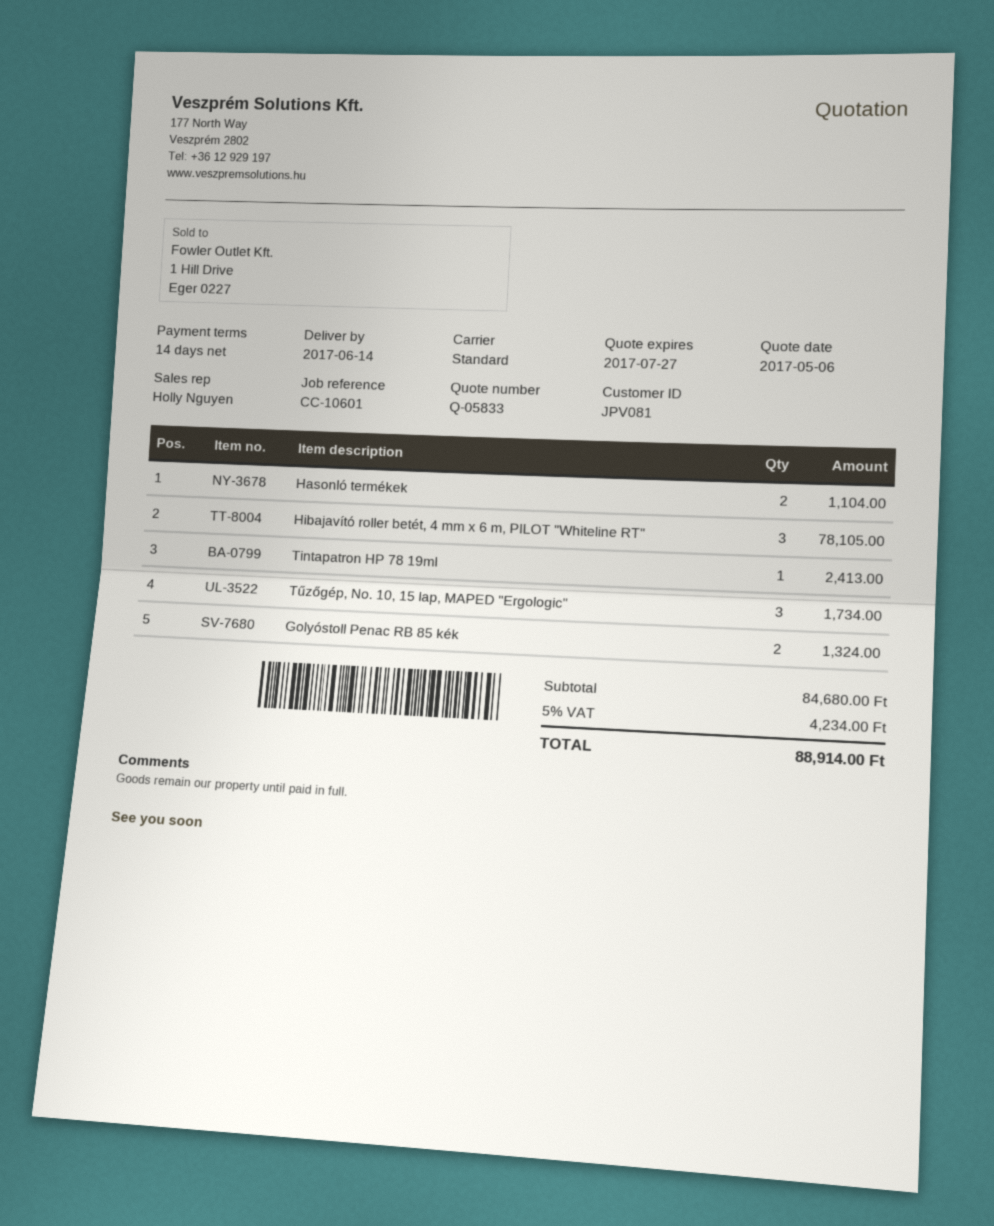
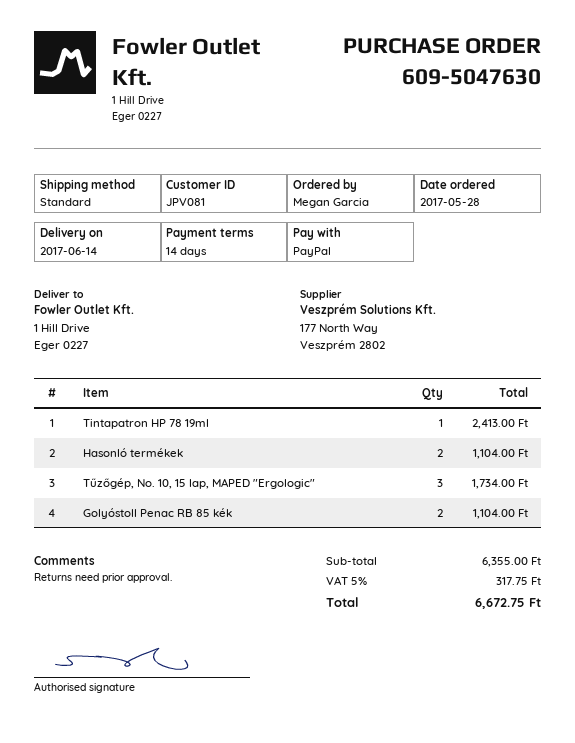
Hibajavító roller betét, 4 mm x 6 m, PILOT "Whiteline RT": 3 for 78105.00 -> none
Golyóstoll Penac RB 85 kék: 2 for 1324.00 -> 2 for 1104.00
subtotal: 84680.00 -> 6355.00
tax: 5% = 4234.00 -> 5% = 317.75
total: 88914.00 -> 6672.75

